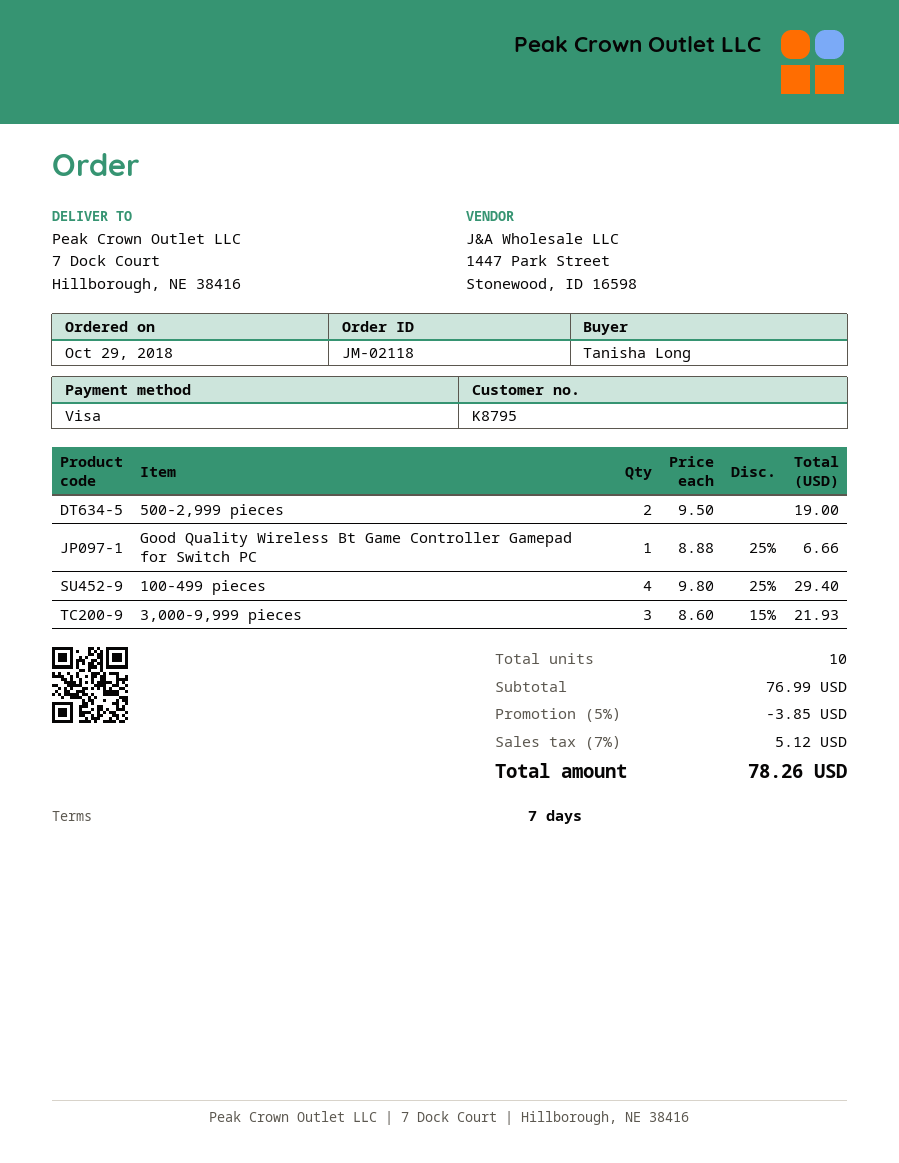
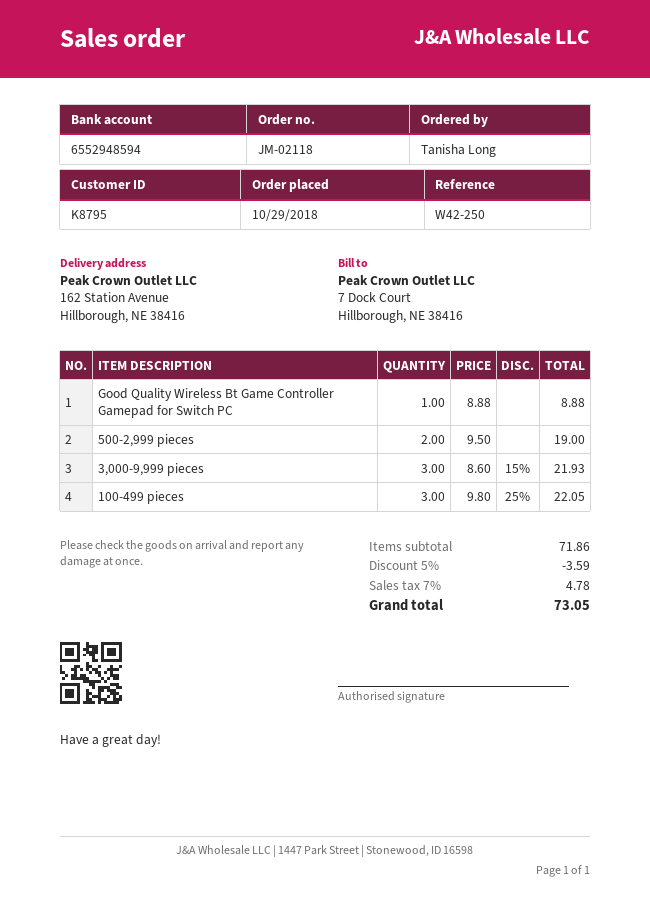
ship to: 7 Dock Court, Hillborough, NE 38416 -> 162 Station Avenue, Hillborough, NE 38416
Good Quality Wireless Bt Game Controller Gamepad for Switch PC: 1 x 8.88 - 25% = 6.66 -> 1 x 8.88 = 8.88
100-499 pieces: 4 x 9.80 - 25% = 29.40 -> 3 x 9.80 - 25% = 22.05
subtotal: 76.99 -> 71.86
discount: 5% = 3.85 -> 5% = 3.59
tax: 7% = 5.12 -> 7% = 4.78
total: 78.26 -> 73.05

